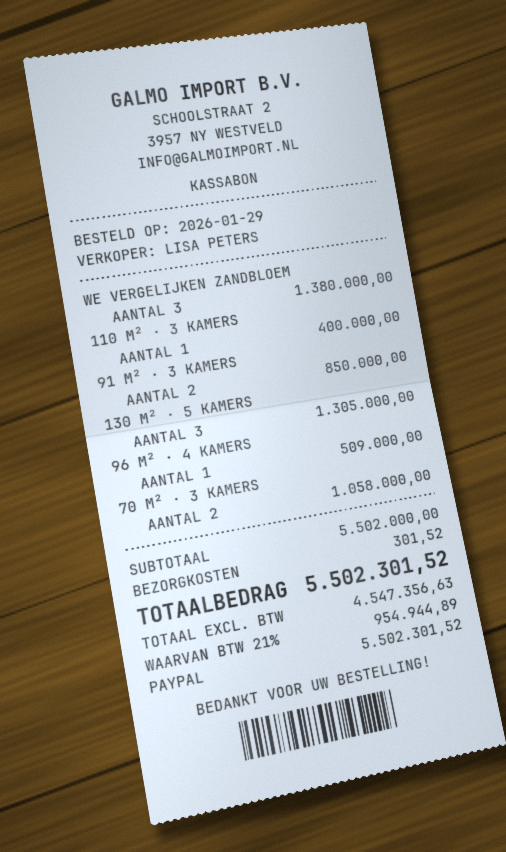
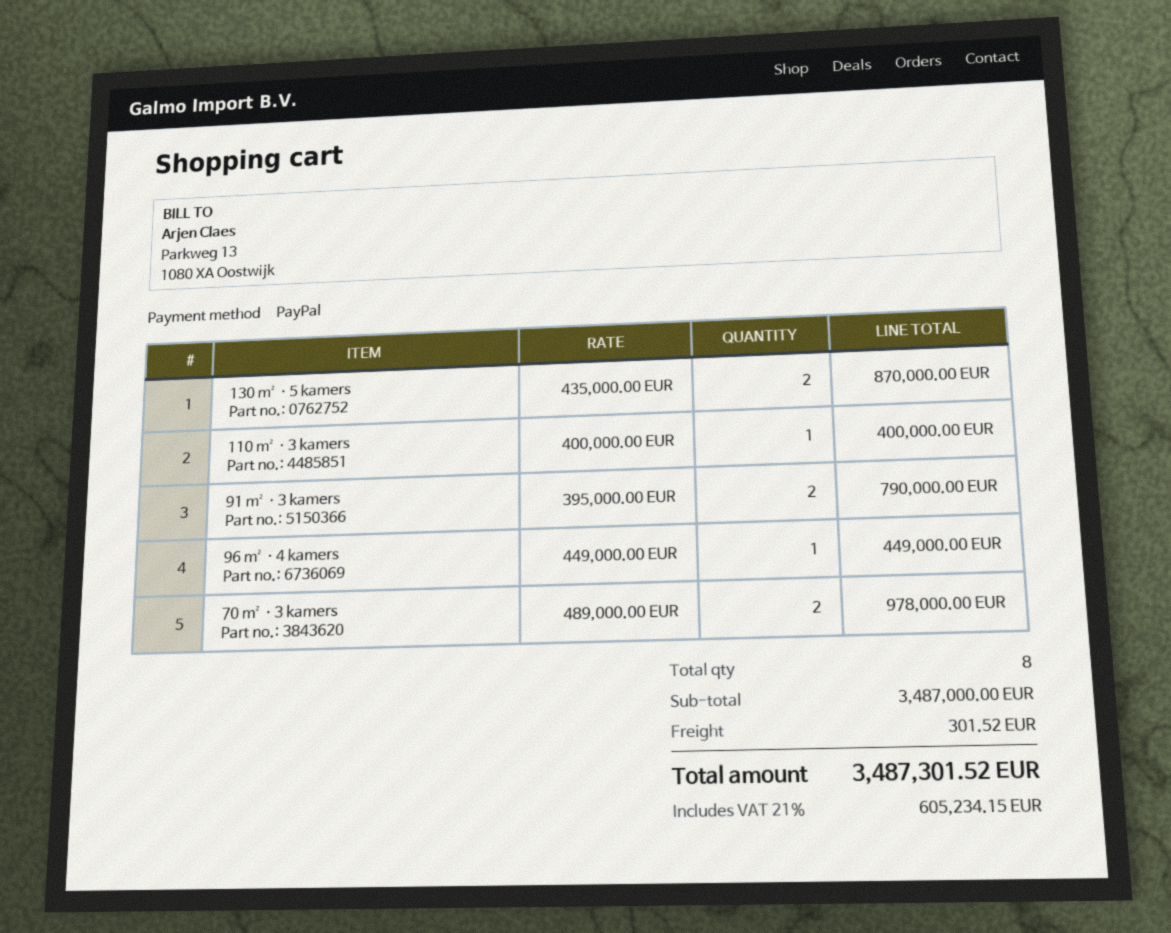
WE VERGELIJKEN ZANDBLOEM: 3 for 1380000.00 -> none
91 M² · 3 KAMERS: 2 for 850000.00 -> 2 for 790000.00
130 M² · 5 KAMERS: 3 for 1305000.00 -> 2 for 870000.00
96 M² · 4 KAMERS: 1 for 509000.00 -> 1 for 449000.00
70 M² · 3 KAMERS: 2 for 1058000.00 -> 2 for 978000.00
subtotal: 5502000.00 -> 3487000.00
tax: 21% = 954944.89 -> 21% = 605234.15
total: 5502301.52 -> 3487301.52

